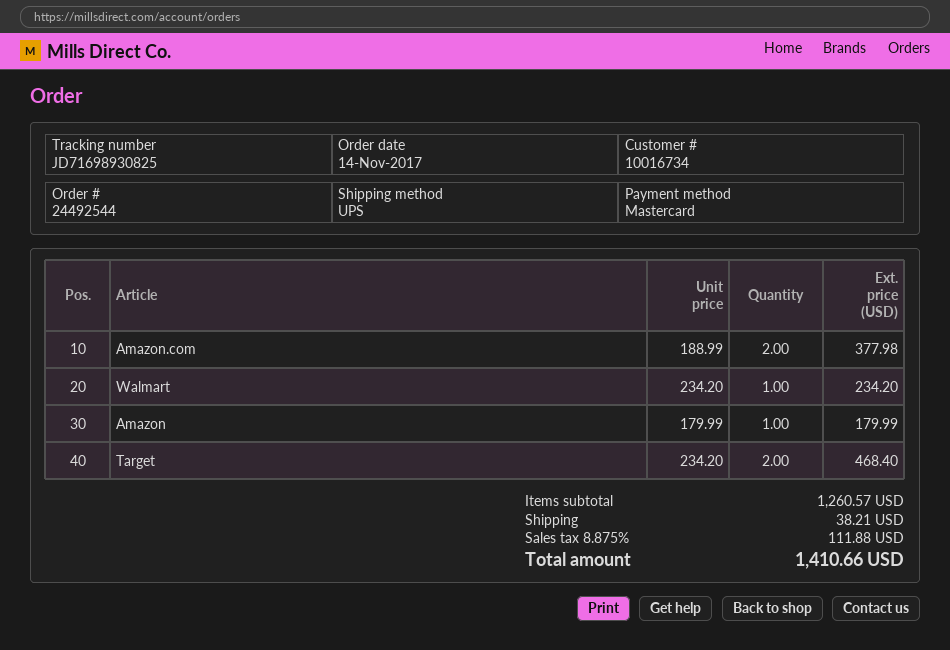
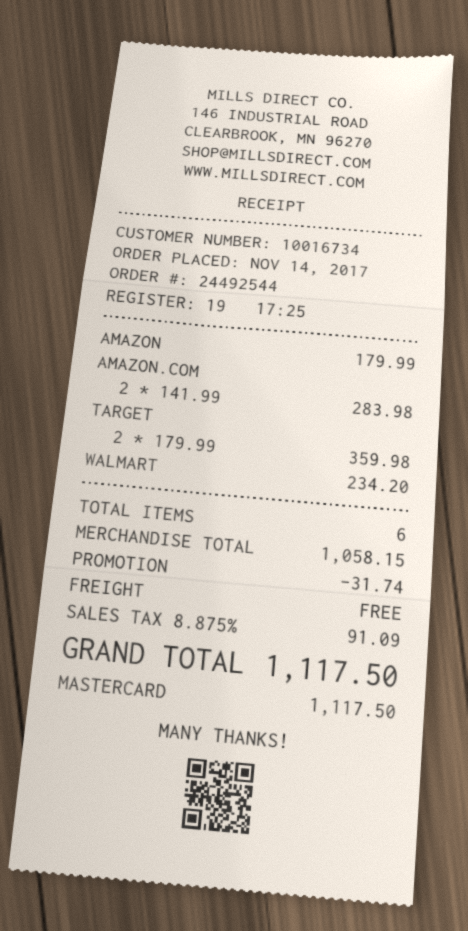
Amazon.com: 2 x 188.99 = 377.98 -> 2 x 141.99 = 283.98
Target: 2 x 234.20 = 468.40 -> 2 x 179.99 = 359.98
subtotal: 1260.57 -> 1058.15
discount: none -> 31.74
shipping: 38.21 -> 0.00
tax: 8.875% = 111.88 -> 8.875% = 91.09
total: 1410.66 -> 1117.50

